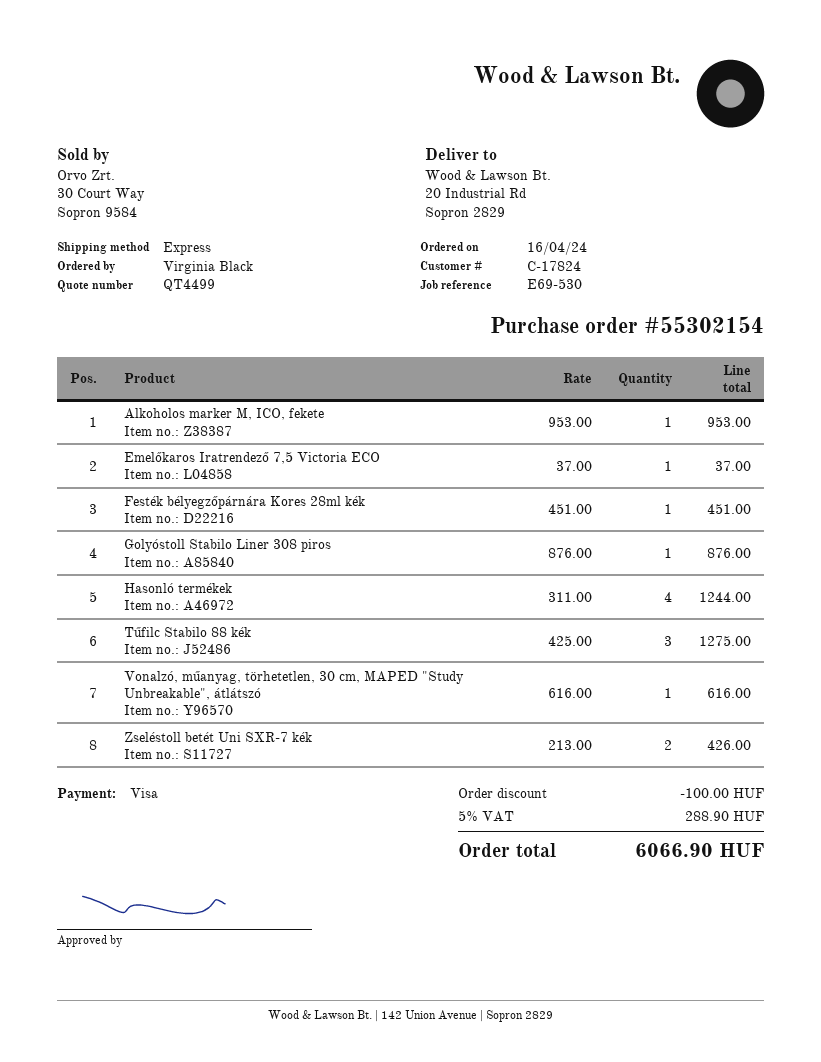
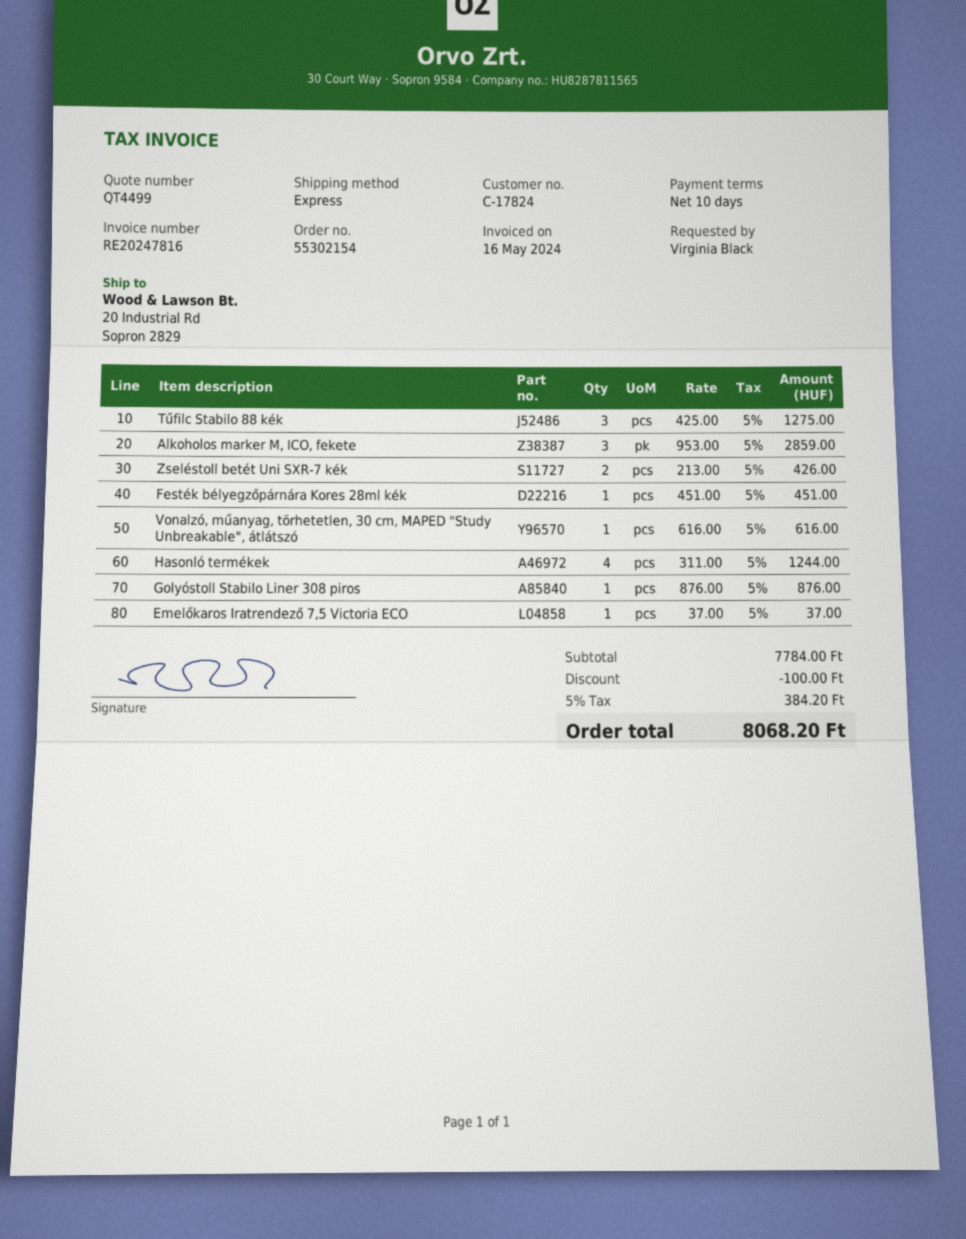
Alkoholos marker M, ICO, fekete: 1 x 953.00 = 953.00 -> 3 x 953.00 = 2859.00
tax: 5% = 288.90 -> 5% = 384.20
total: 6066.90 -> 8068.20

